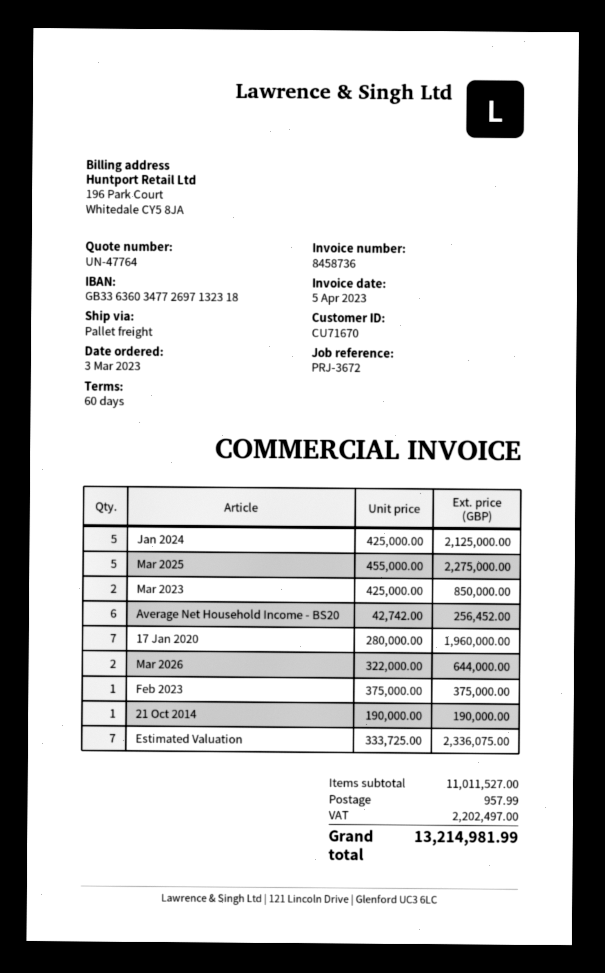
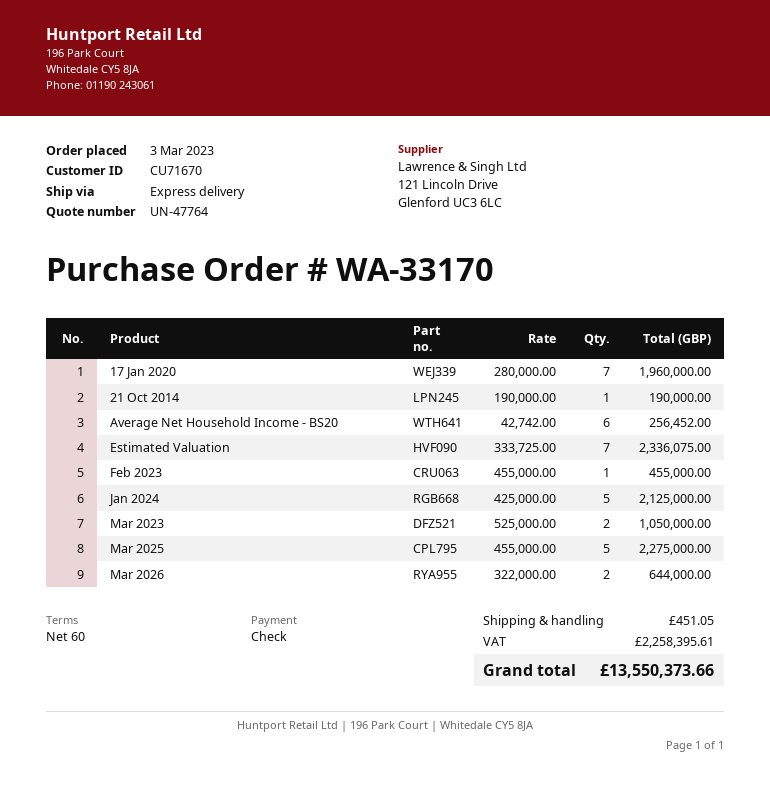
shipping method: pallet freight -> express
Mar 2023: 2 x 425000.00 = 850000.00 -> 2 x 525000.00 = 1050000.00
Feb 2023: 1 x 375000.00 = 375000.00 -> 1 x 455000.00 = 455000.00
shipping: 957.99 -> 451.05
tax: 2202497.00 -> 2258395.61
total: 13214981.99 -> 13550373.66

